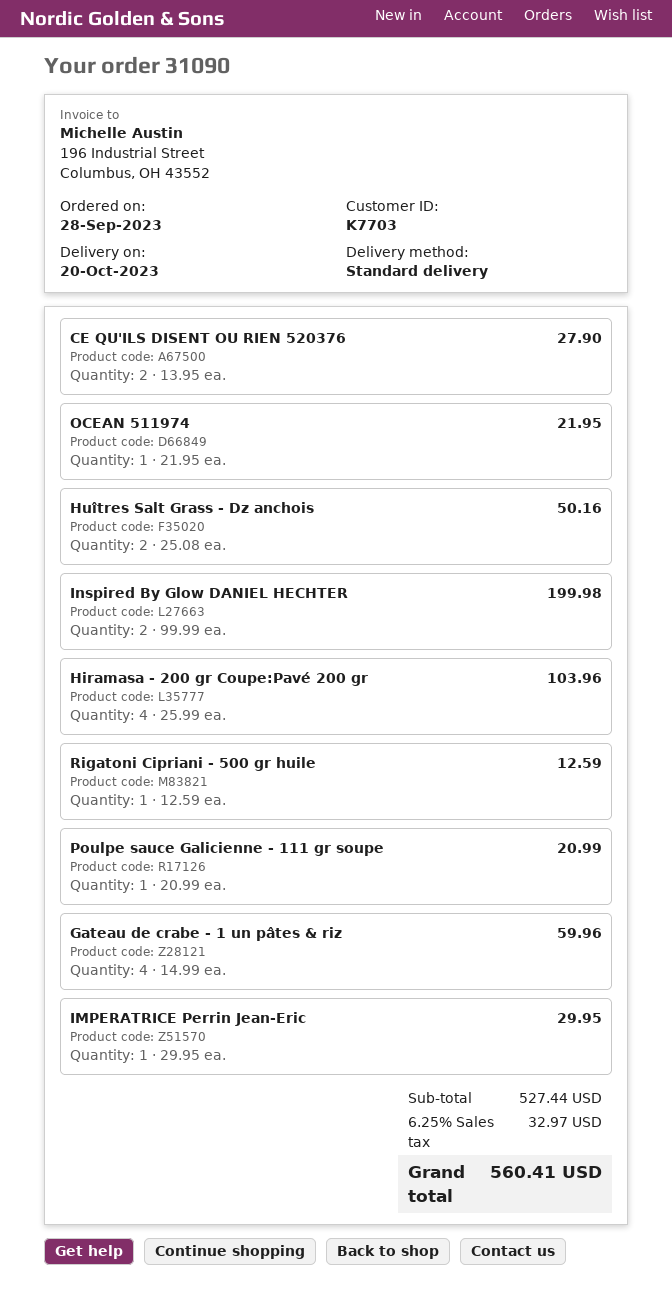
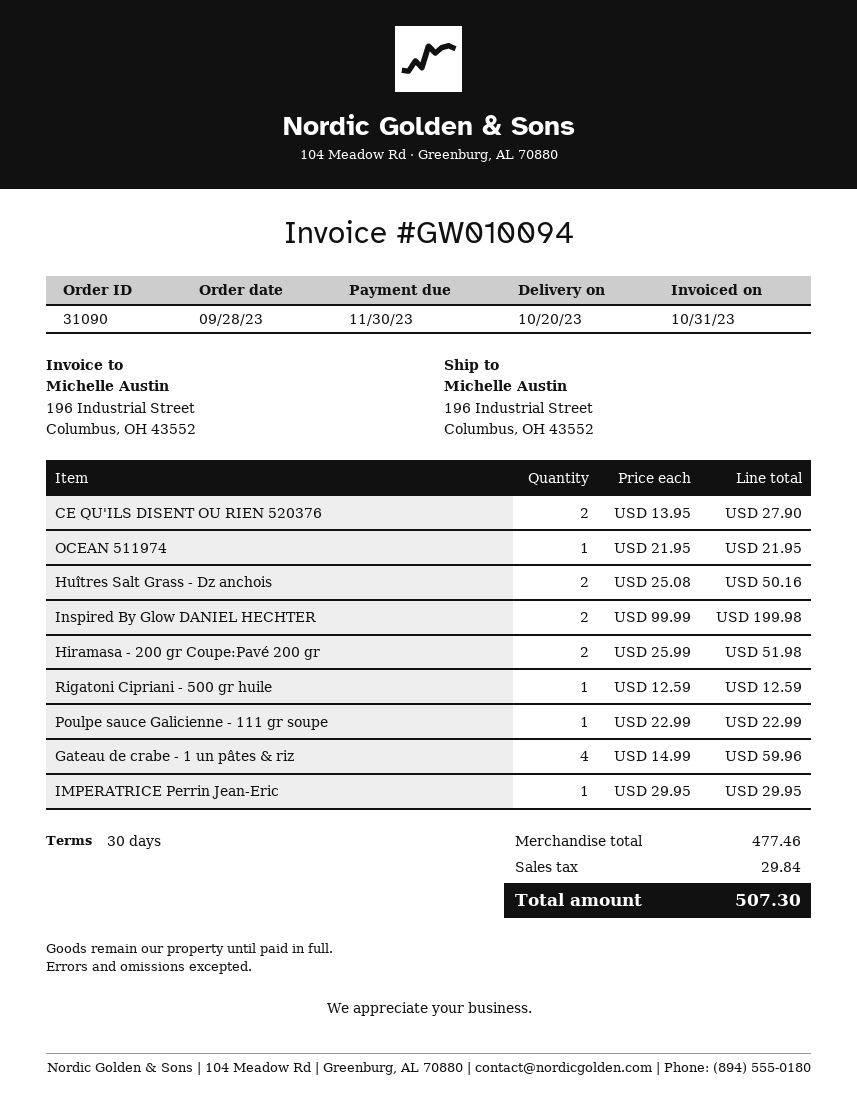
Hiramasa - 200 gr Coupe:Pavé 200 gr: 4 x 25.99 = 103.96 -> 2 x 25.99 = 51.98
Poulpe sauce Galicienne - 111 gr soupe: 1 x 20.99 = 20.99 -> 1 x 22.99 = 22.99
subtotal: 527.44 -> 477.46
tax: 32.97 -> 29.84
total: 560.41 -> 507.30

